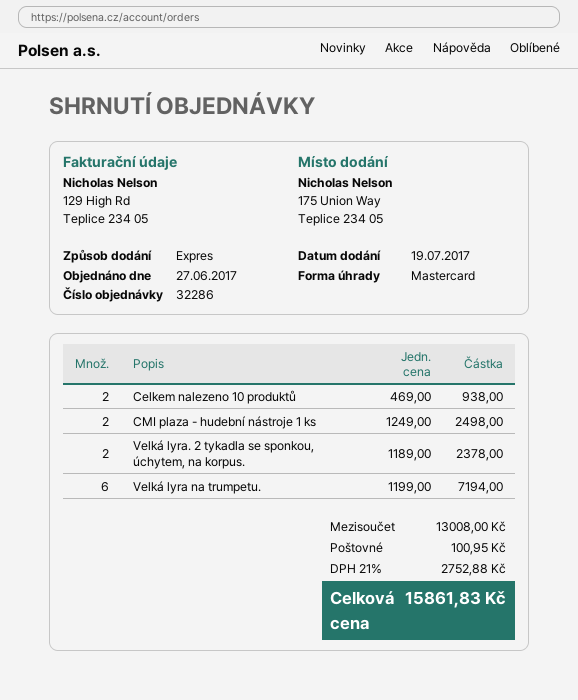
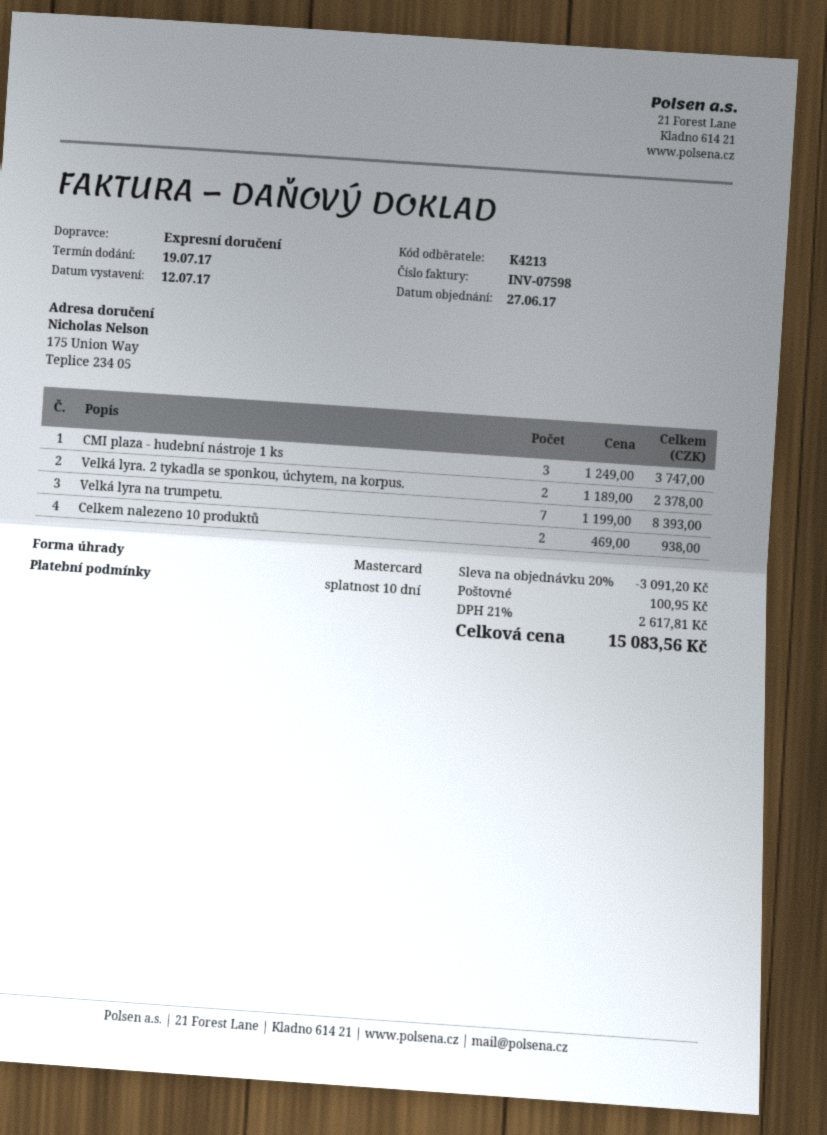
CMI plaza - hudební nástroje 1 ks: 2 x 1249.00 = 2498.00 -> 3 x 1249.00 = 3747.00
Velká lyra na trumpetu.: 6 x 1199.00 = 7194.00 -> 7 x 1199.00 = 8393.00
discount: none -> 20% = 3091.20
tax: 21% = 2752.88 -> 21% = 2617.81
total: 15861.83 -> 15083.56

